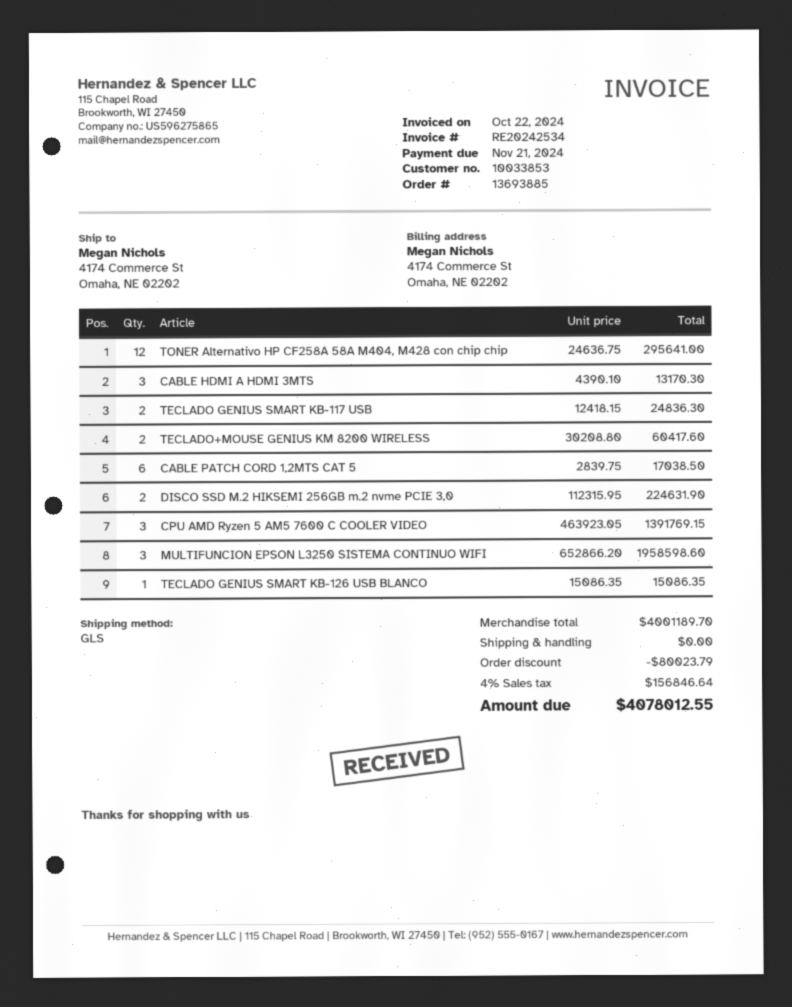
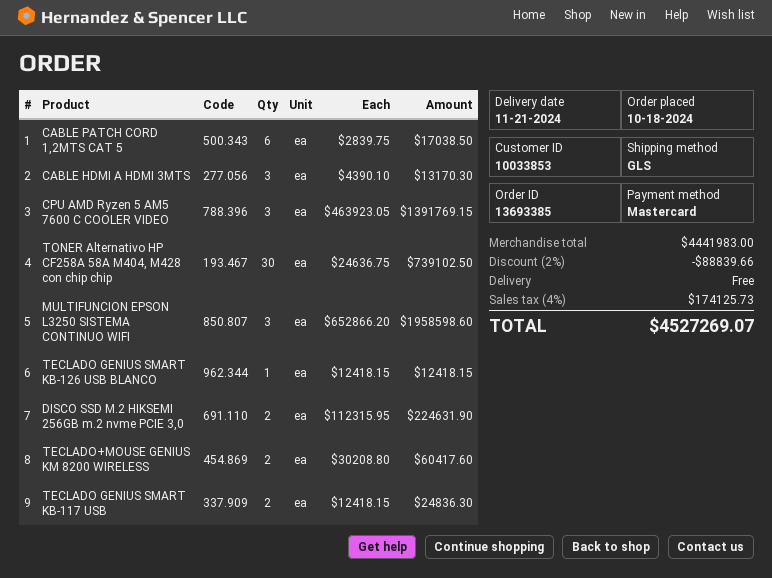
order number: 13693885 -> 13693385
TONER Alternativo HP CF258A 58A M404, M428 con chip chip: 12 x 24636.75 = 295641.00 -> 30 x 24636.75 = 739102.50
TECLADO GENIUS SMART KB-126 USB BLANCO: 1 x 15086.35 = 15086.35 -> 1 x 12418.15 = 12418.15
subtotal: 4001189.70 -> 4441983.00
discount: 80023.79 -> 88839.66
tax: 4% = 156846.64 -> 4% = 174125.73
total: 4078012.55 -> 4527269.07

